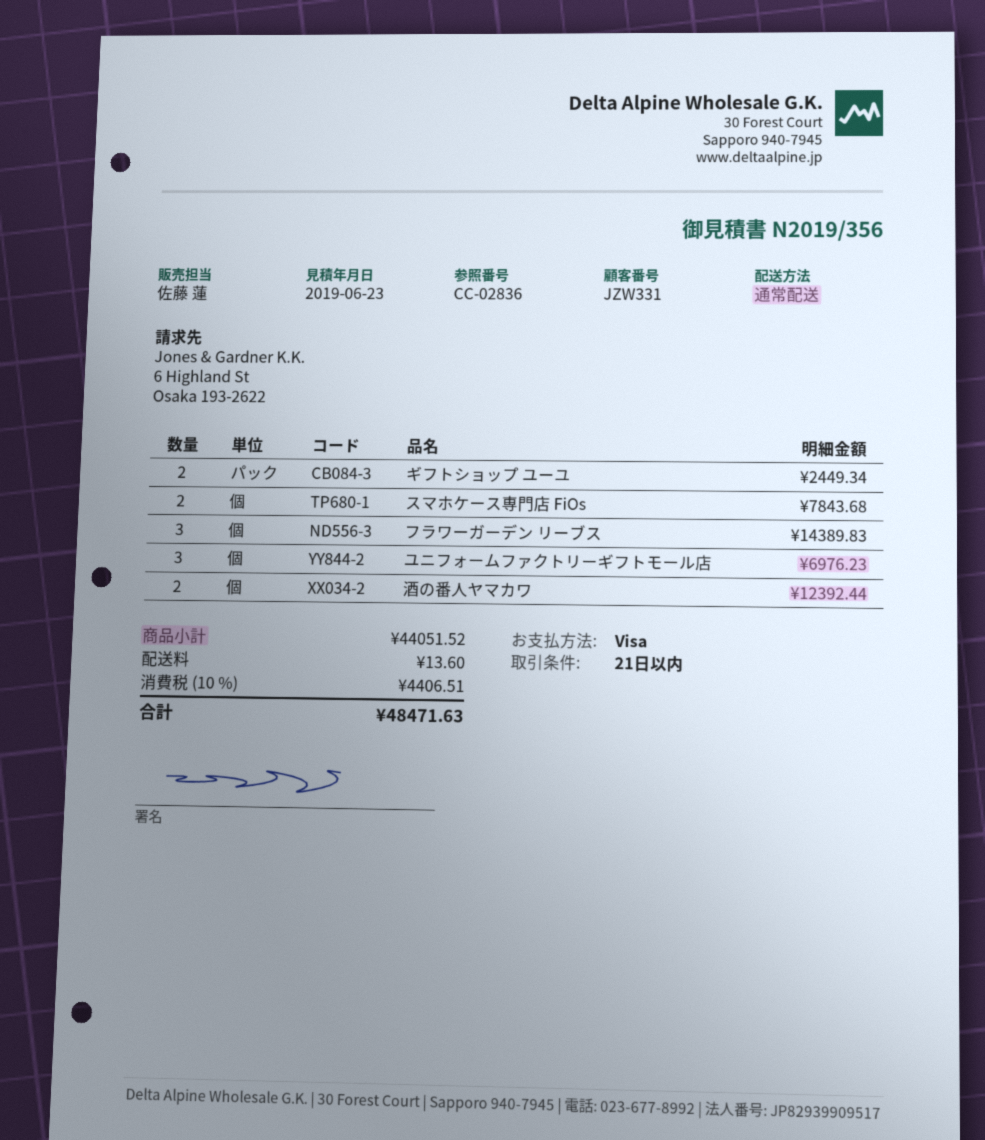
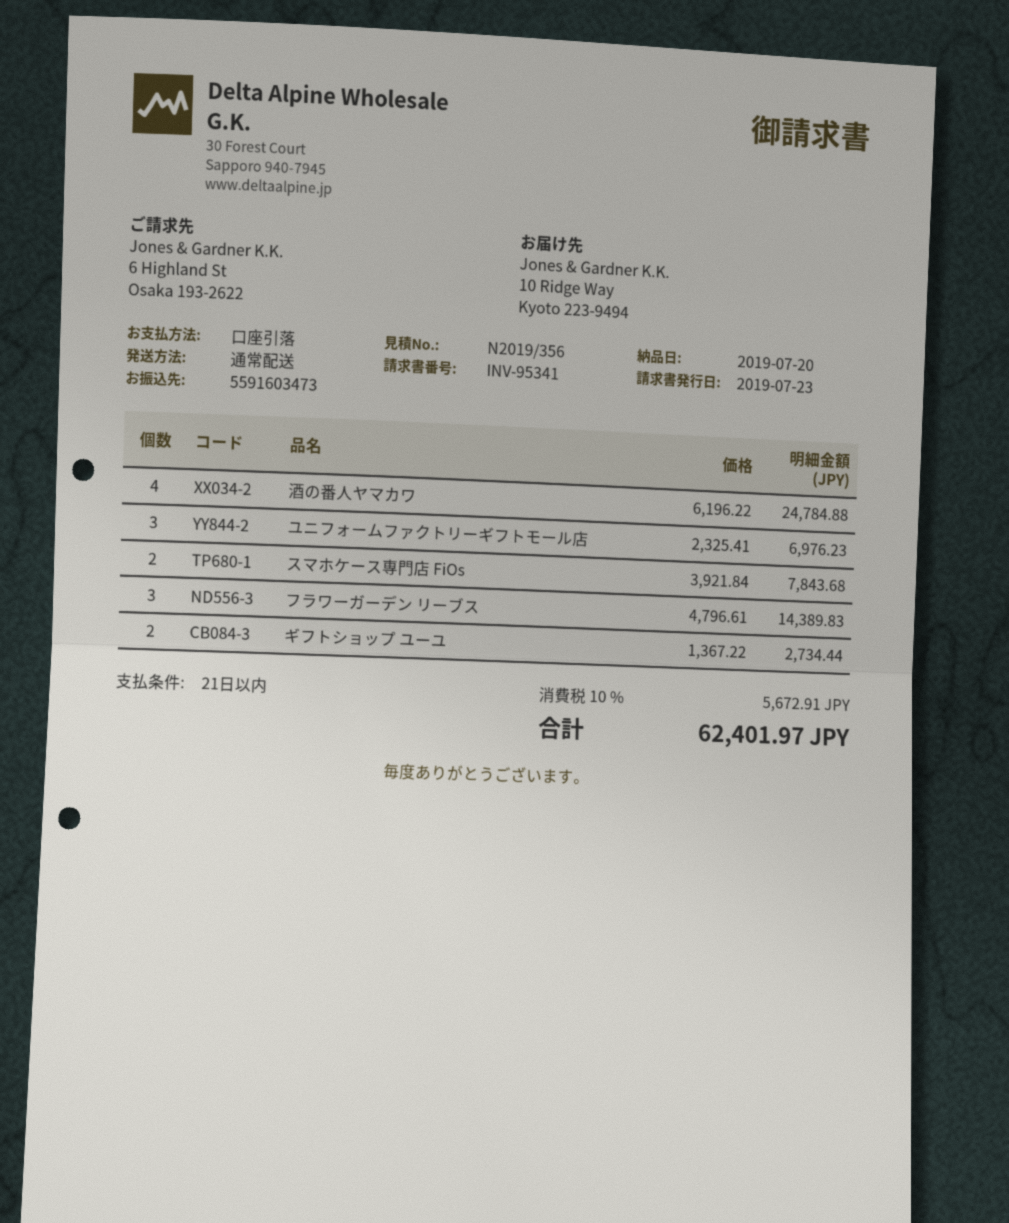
payment method: Visa -> direct debit
ギフトショップ ユーユ: 2 for 2449.34 -> 2 for 2734.44
酒の番人ヤマカワ: 2 for 12392.44 -> 4 for 24784.88
shipping: 13.60 -> none
tax: 10% = 4406.51 -> 10% = 5672.91
total: 48471.63 -> 62401.97

